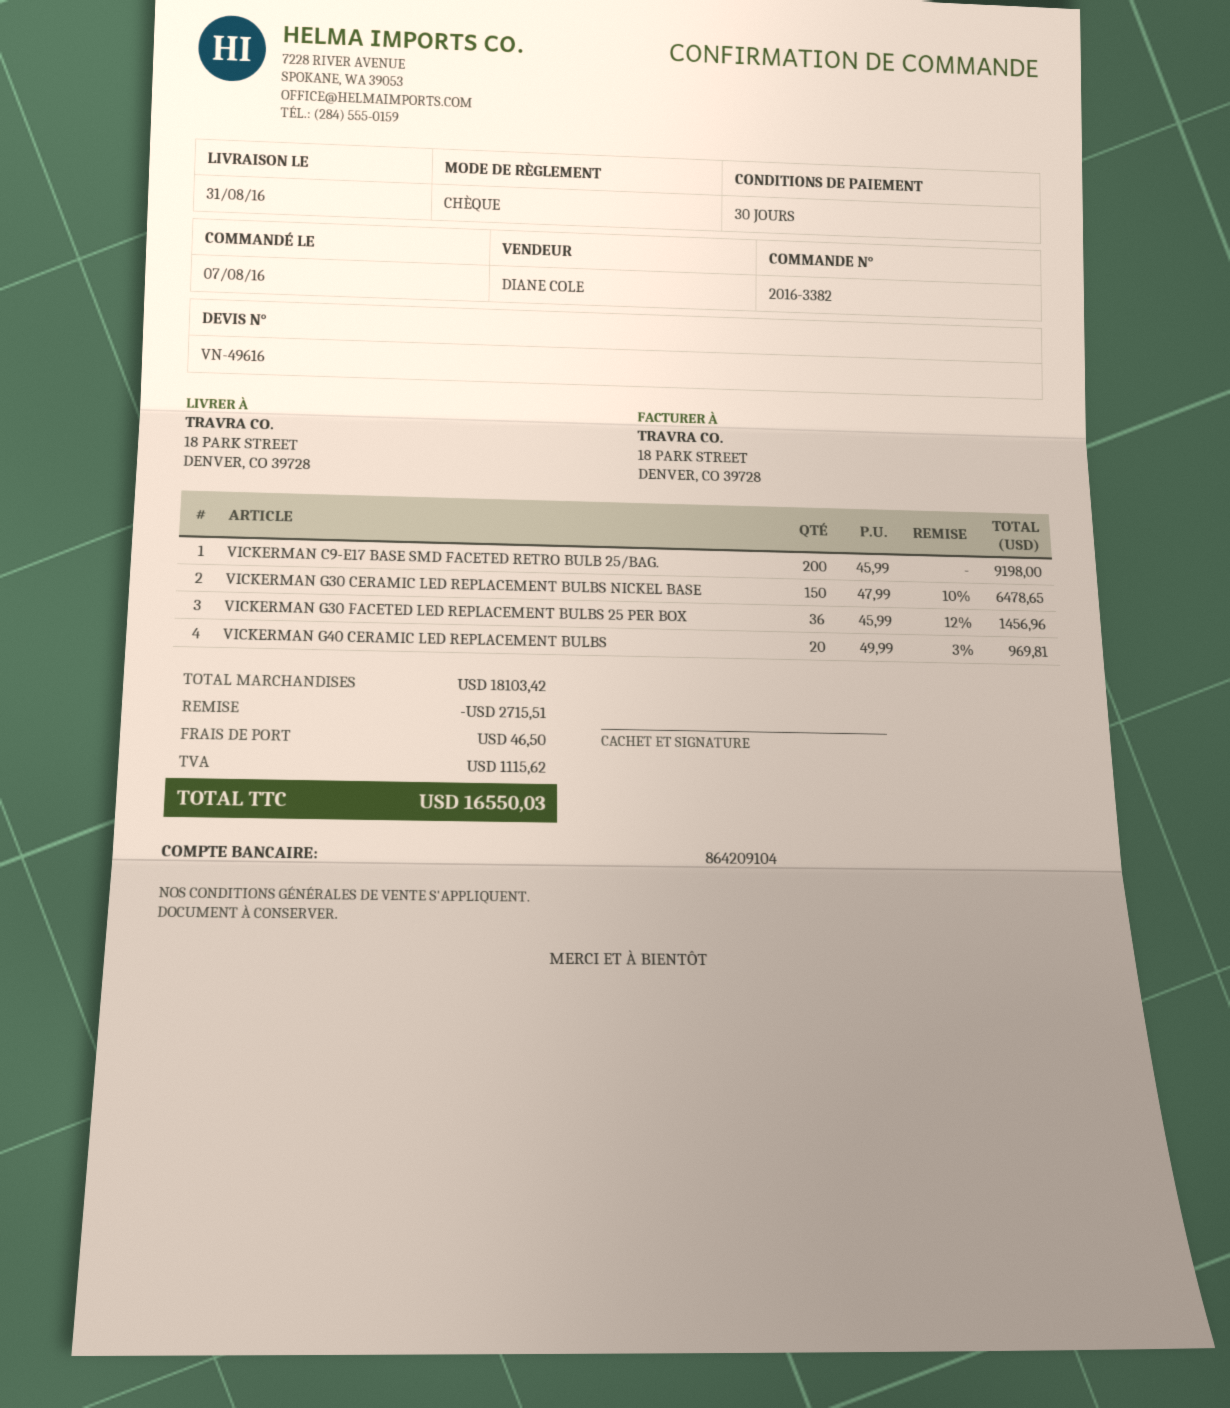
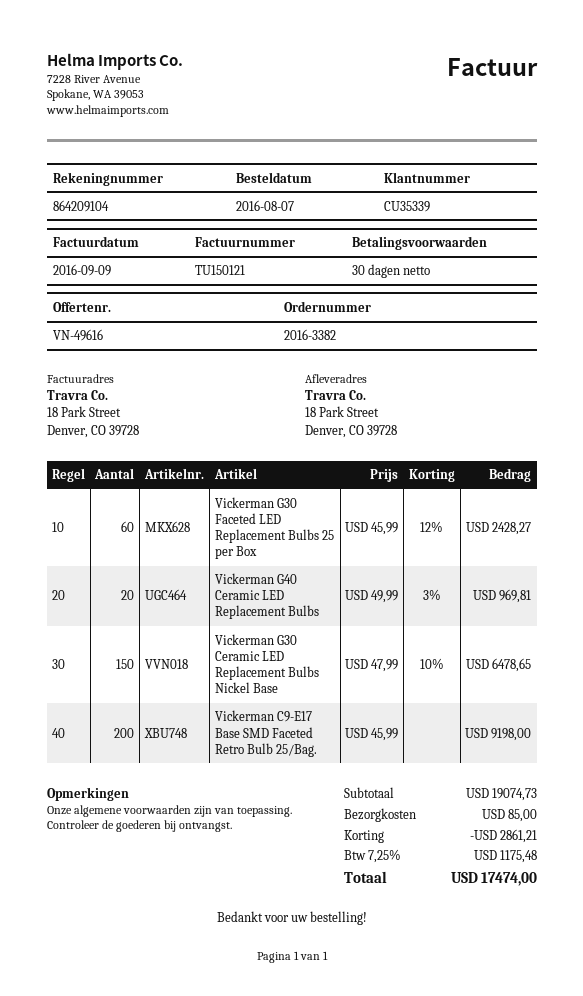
VICKERMAN G30 FACETED LED REPLACEMENT BULBS 25 PER BOX: 36 x 45.99 - 12% = 1456.96 -> 60 x 45.99 - 12% = 2428.27
subtotal: 18103.42 -> 19074.73
discount: 2715.51 -> 2861.21
shipping: 46.50 -> 85.00
tax: 1115.62 -> 1175.48
total: 16550.03 -> 17474.00

